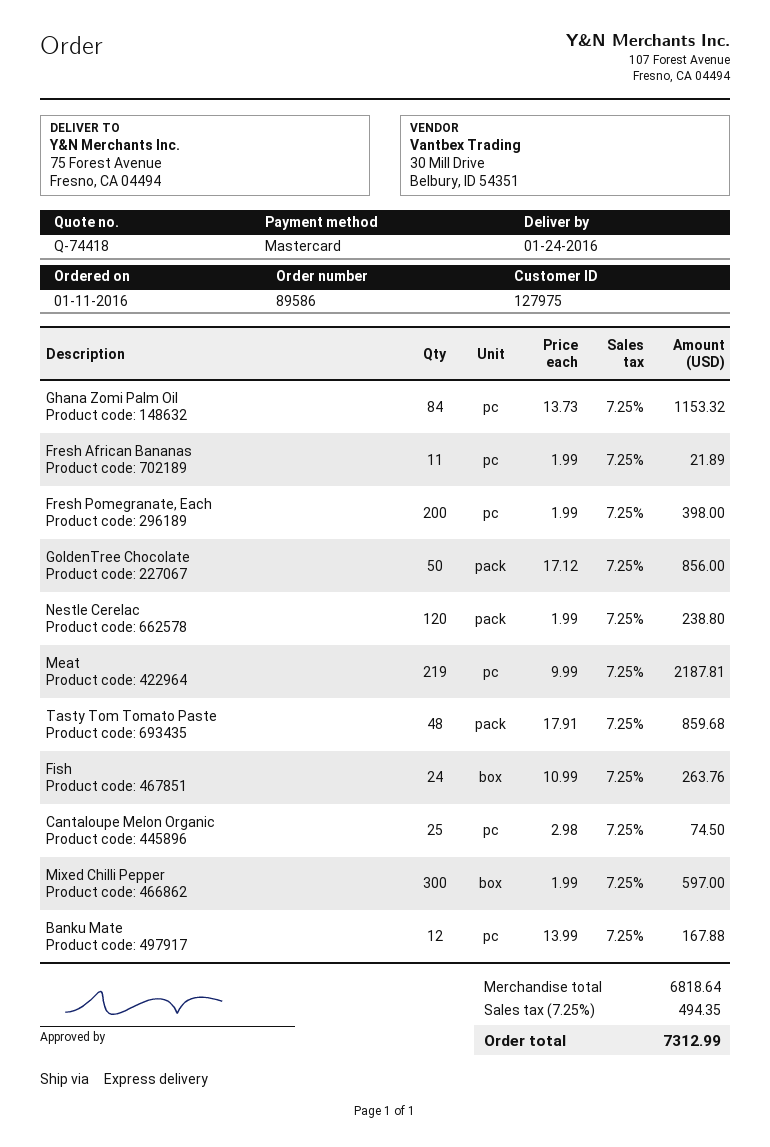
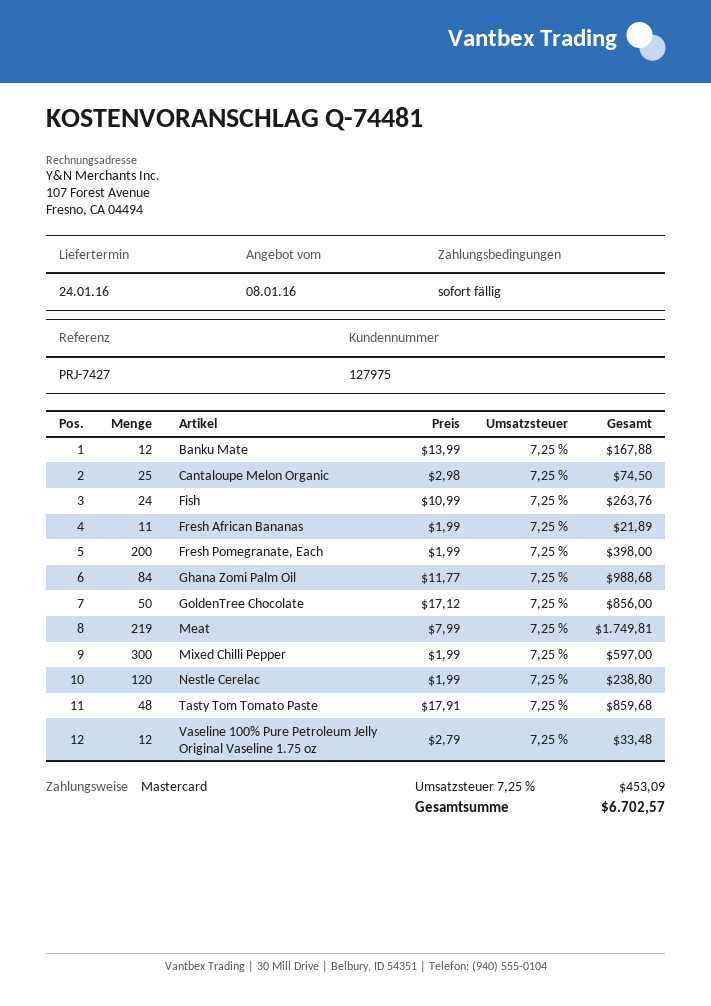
quote number: Q-74418 -> Q-74481
Ghana Zomi Palm Oil: 84 x 13.73 = 1153.32 -> 84 x 11.77 = 988.68
Meat: 219 x 9.99 = 2187.81 -> 219 x 7.99 = 1749.81
Vaseline 100% Pure Petroleum Jelly Original Vaseline 1.75 oz: none -> 12 x 2.79 = 33.48
tax: 7.25% = 494.35 -> 7.25% = 453.09
total: 7312.99 -> 6702.57

